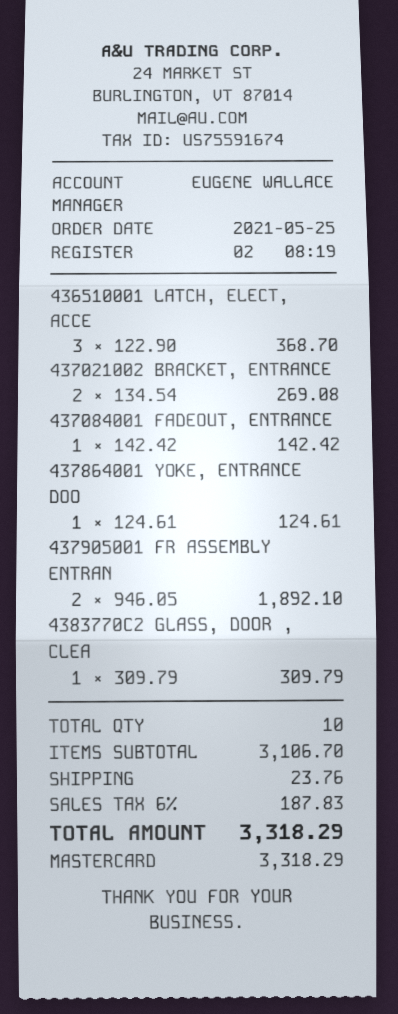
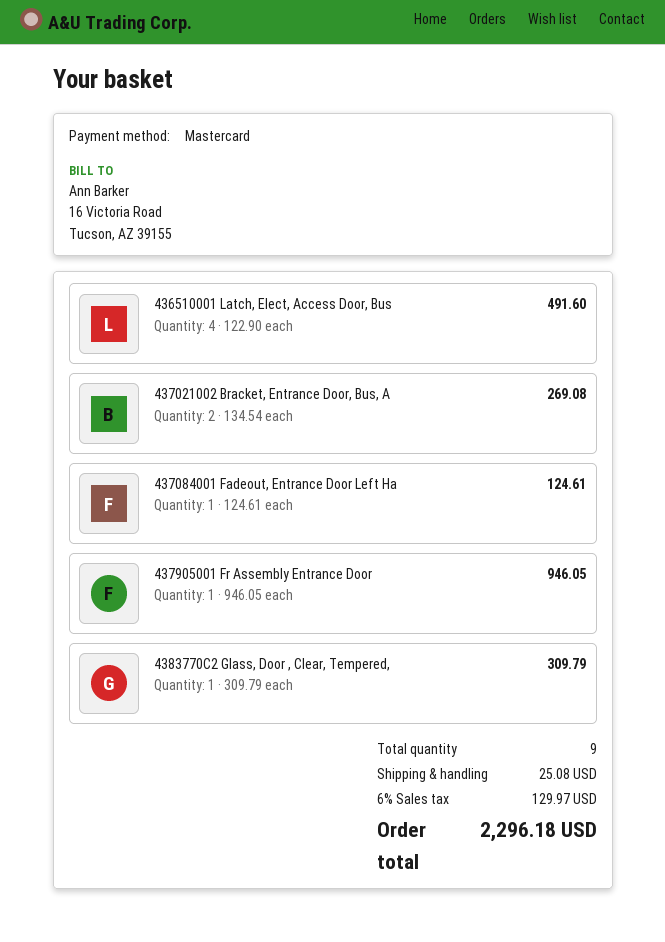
436510001 LATCH, ELECT, ACCE: 3 x 122.90 = 368.70 -> 4 x 122.90 = 491.60
437084001 FADEOUT, ENTRANCE: 1 x 142.42 = 142.42 -> 1 x 124.61 = 124.61
437864001 YOKE, ENTRANCE DOO: 1 x 124.61 = 124.61 -> none
437905001 FR ASSEMBLY ENTRAN: 2 x 946.05 = 1892.10 -> 1 x 946.05 = 946.05
total quantity: 10 -> 9
shipping: 23.76 -> 25.08
tax: 6% = 187.83 -> 6% = 129.97
total: 3318.29 -> 2296.18

